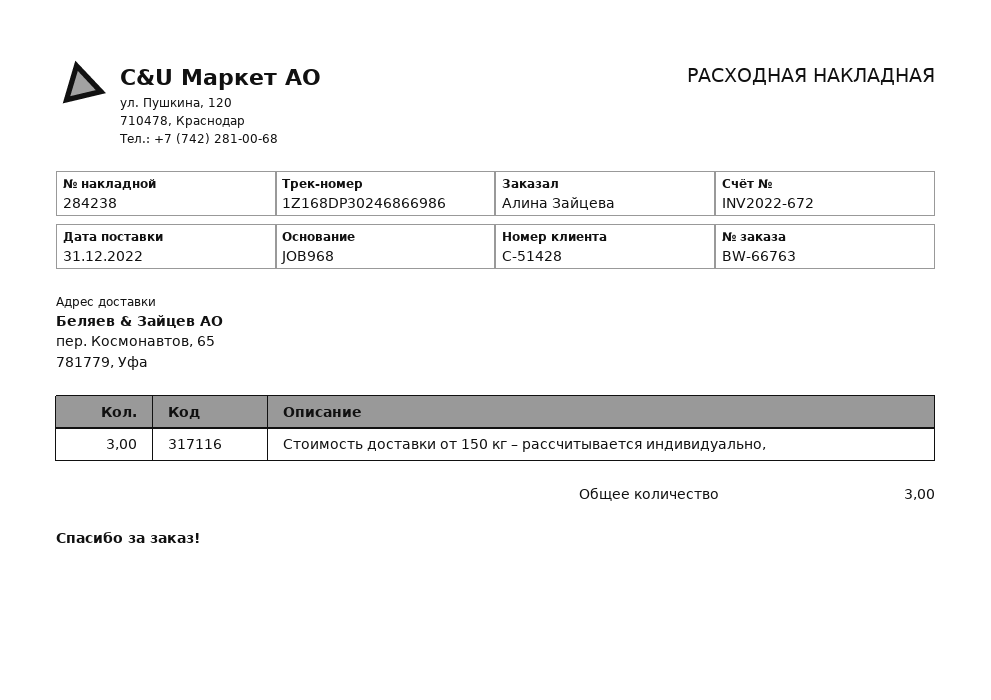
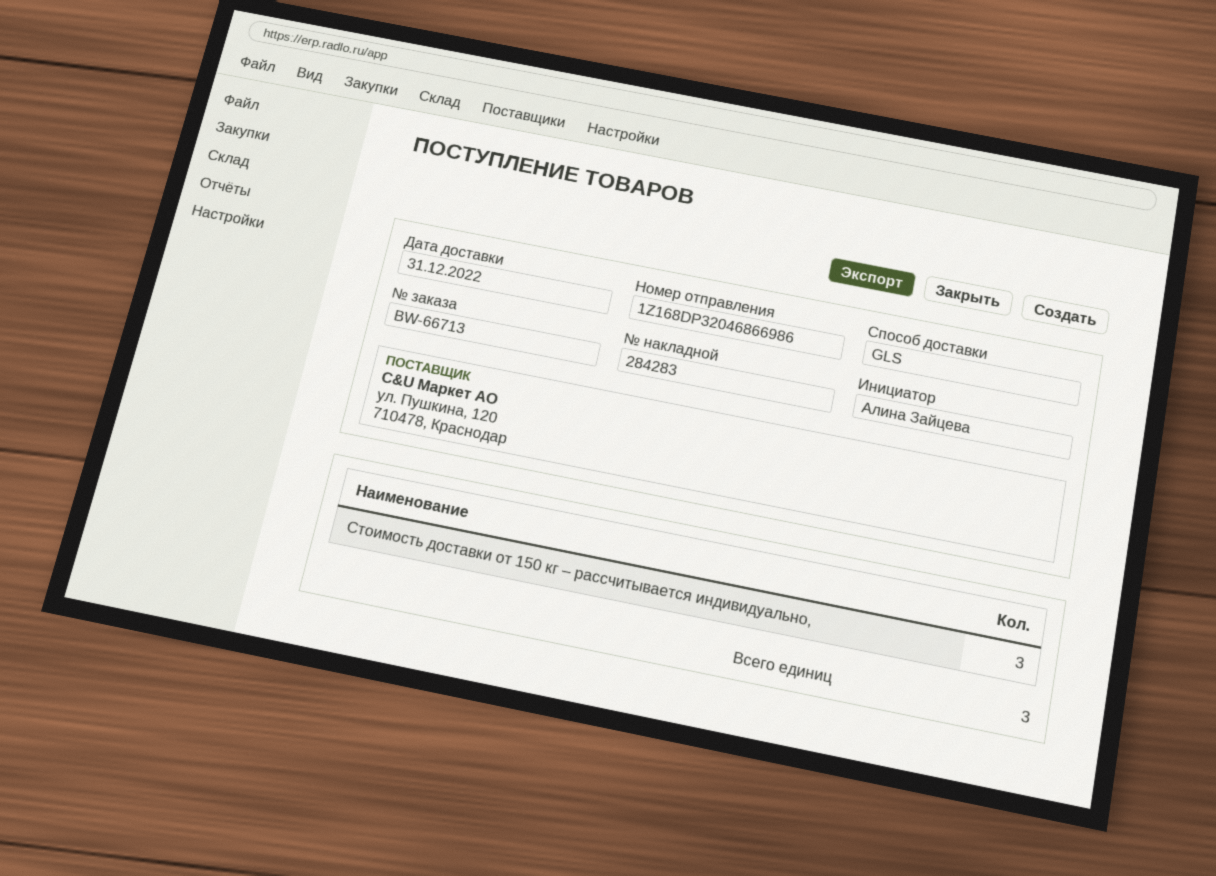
order number: BW-66763 -> BW-66713
delivery note number: 284238 -> 284283
tracking number: 1Z168DP30246866986 -> 1Z168DP32046866986

